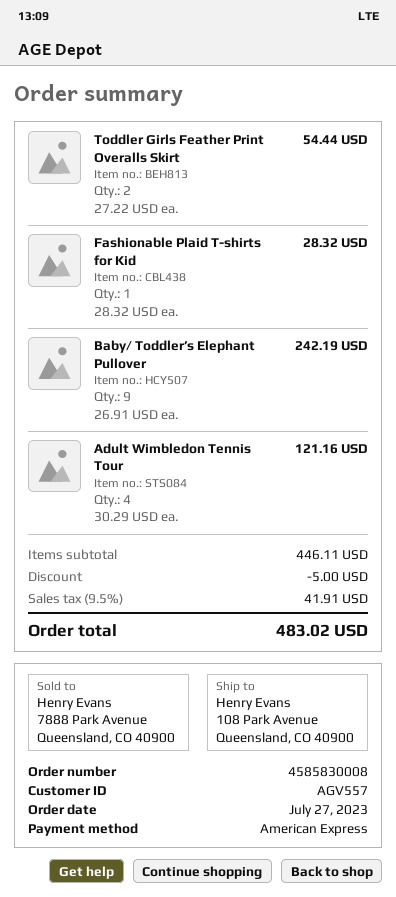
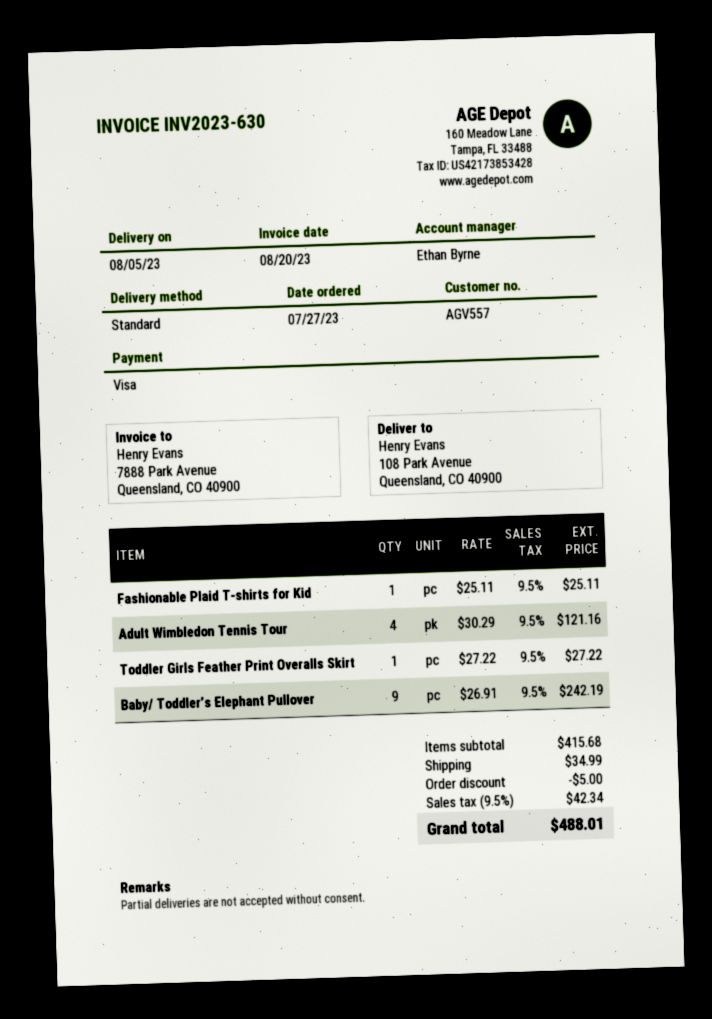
payment method: American Express -> Visa
Toddler Girls Feather Print Overalls Skirt: 2 x 27.22 = 54.44 -> 1 x 27.22 = 27.22
Fashionable Plaid T-shirts for Kid: 1 x 28.32 = 28.32 -> 1 x 25.11 = 25.11
subtotal: 446.11 -> 415.68
shipping: none -> 34.99
tax: 9.5% = 41.91 -> 9.5% = 42.34
total: 483.02 -> 488.01

